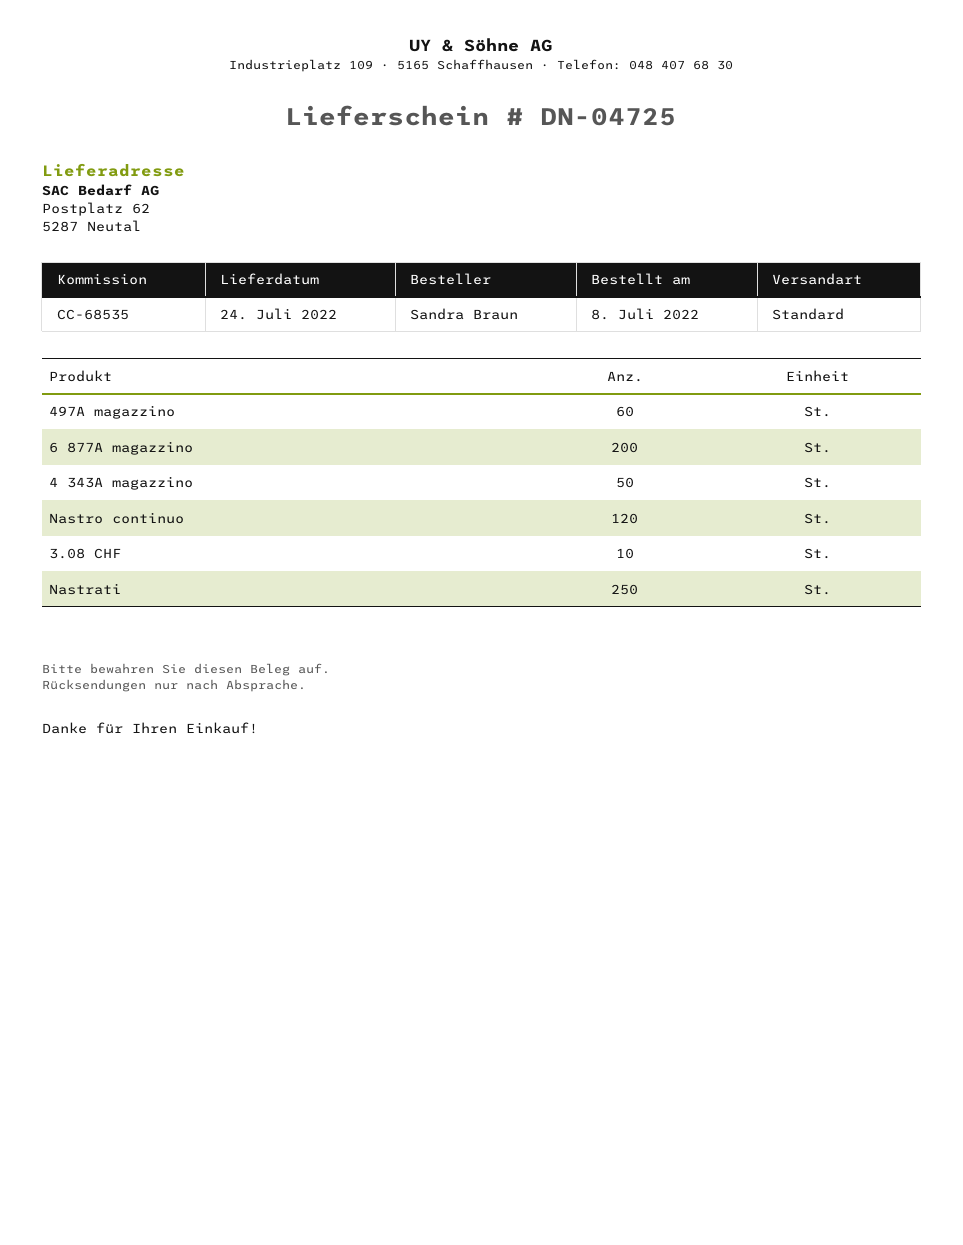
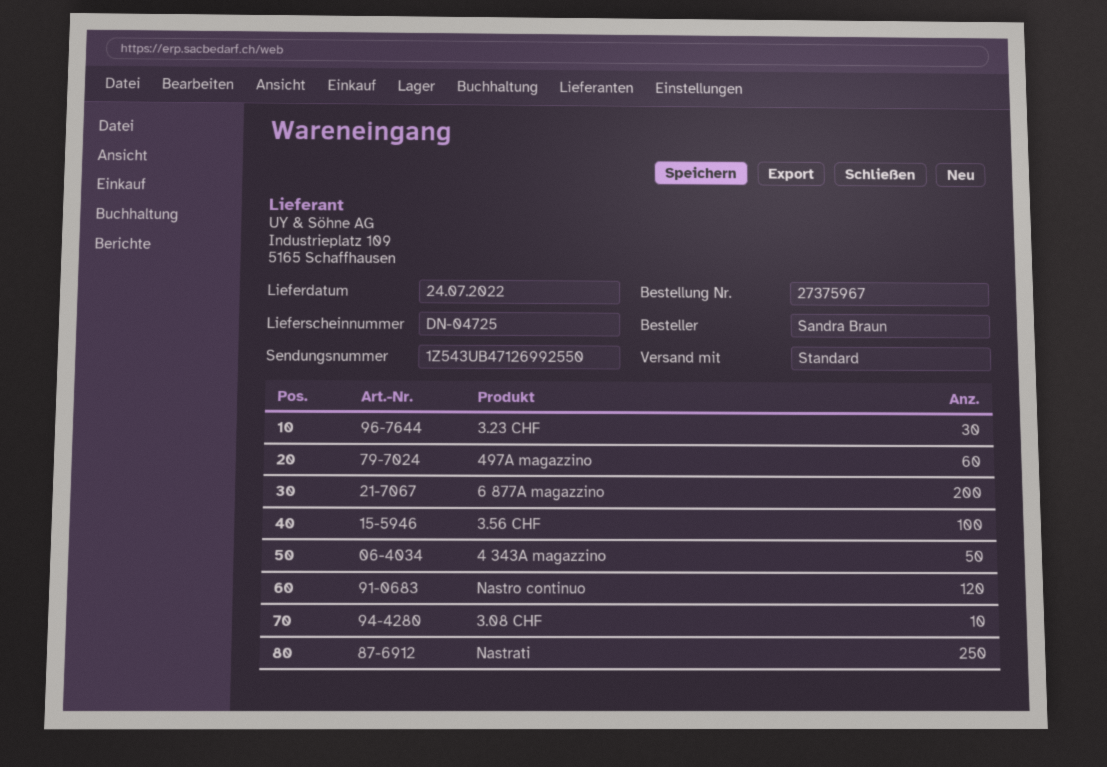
3.23 CHF: none -> 30
3.56 CHF: none -> 100

